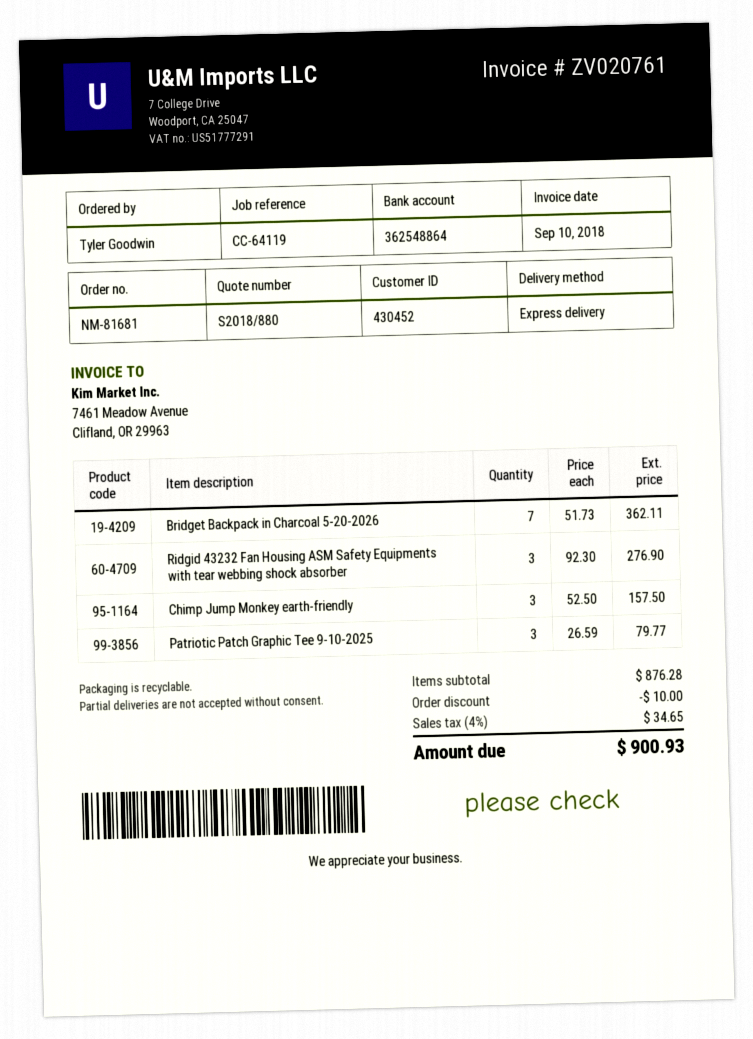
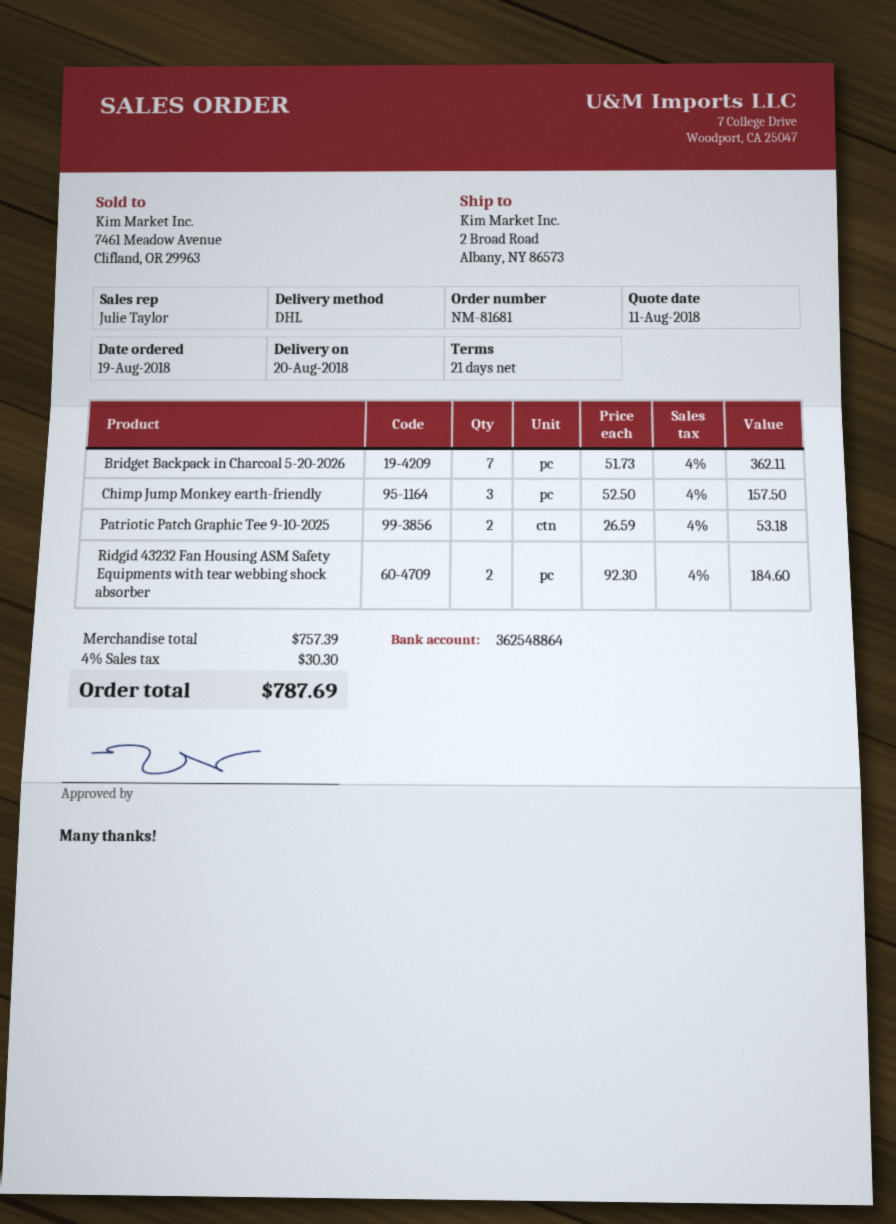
shipping method: express -> DHL
Ridgid 43232 Fan Housing ASM Safety Equipments with tear webbing shock absorber: 3 x 92.30 = 276.90 -> 2 x 92.30 = 184.60
Patriotic Patch Graphic Tee 9-10-2025: 3 x 26.59 = 79.77 -> 2 x 26.59 = 53.18
subtotal: 876.28 -> 757.39
discount: 10.00 -> none
tax: 4% = 34.65 -> 4% = 30.30
total: 900.93 -> 787.69

